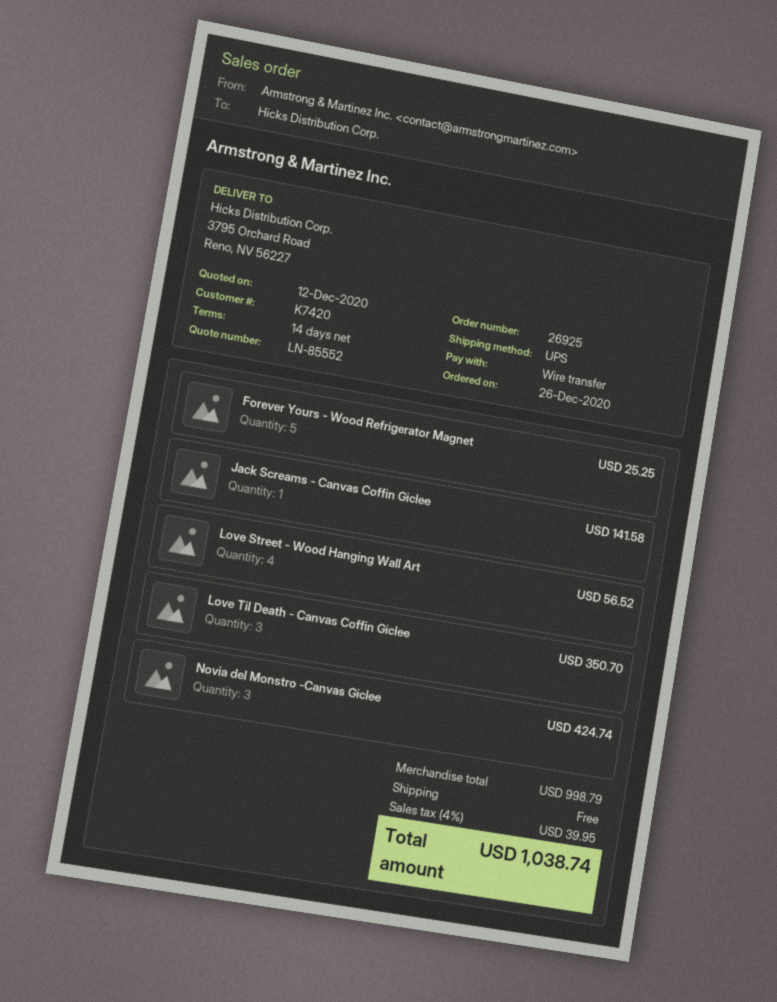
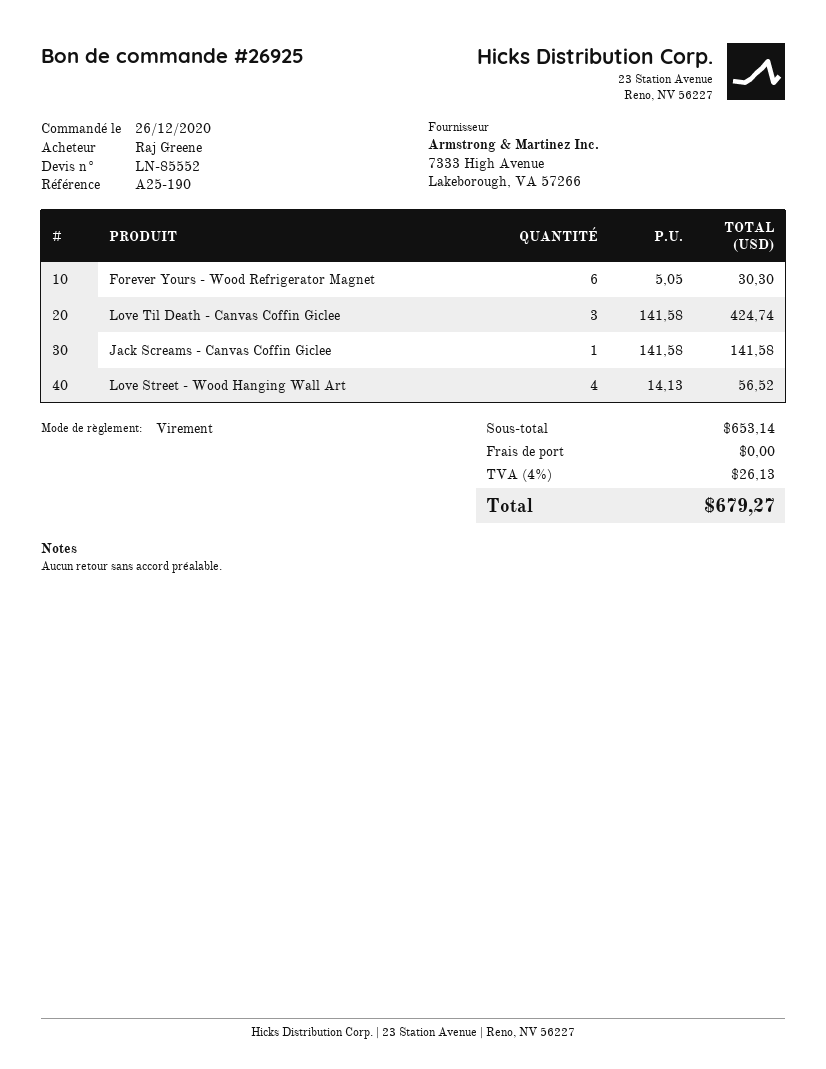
Forever Yours - Wood Refrigerator Magnet: 5 for 25.25 -> 6 for 30.30
Love Til Death - Canvas Coffin Giclee: 3 for 350.70 -> 3 for 424.74
Novia del Monstro -Canvas Giclee: 3 for 424.74 -> none
subtotal: 998.79 -> 653.14
tax: 4% = 39.95 -> 4% = 26.13
total: 1038.74 -> 679.27

